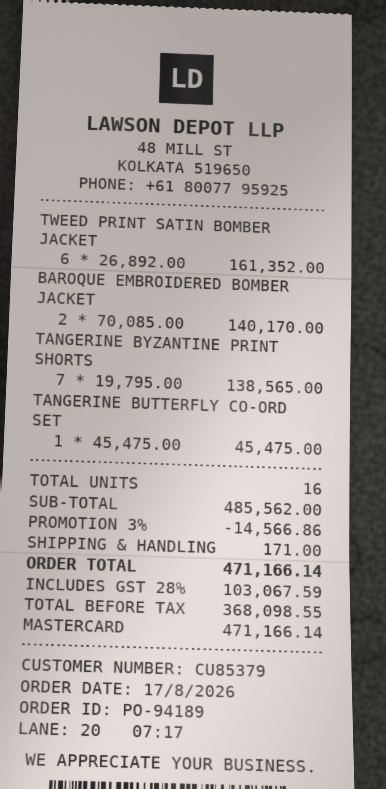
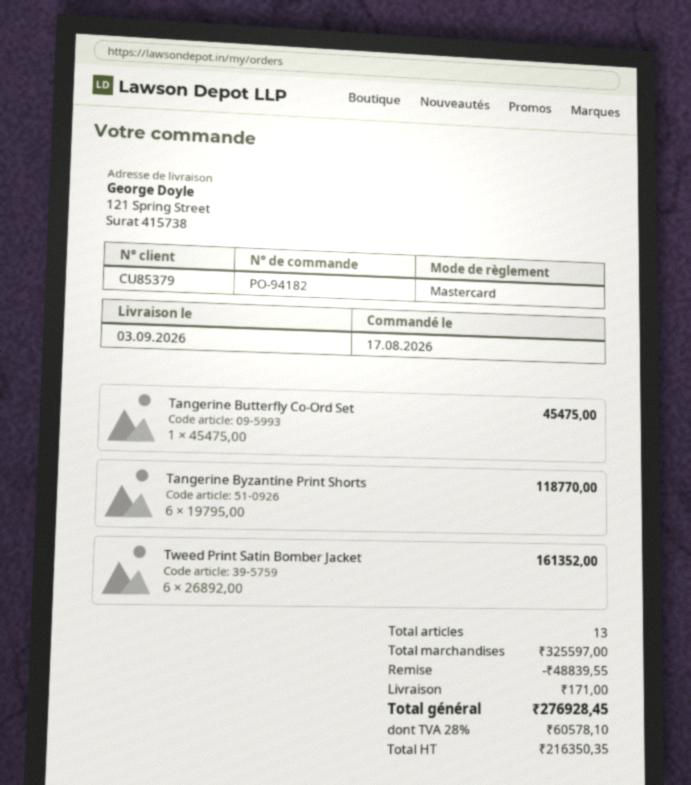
order number: PO-94189 -> PO-94182
BAROQUE EMBROIDERED BOMBER JACKET: 2 x 70085.00 = 140170.00 -> none
TANGERINE BYZANTINE PRINT SHORTS: 7 x 19795.00 = 138565.00 -> 6 x 19795.00 = 118770.00
total quantity: 16 -> 13
subtotal: 485562.00 -> 325597.00
discount: 14566.86 -> 48839.55
net: 368098.55 -> 216350.35
tax: 28% = 103067.59 -> 28% = 60578.10
total: 471166.14 -> 276928.45

